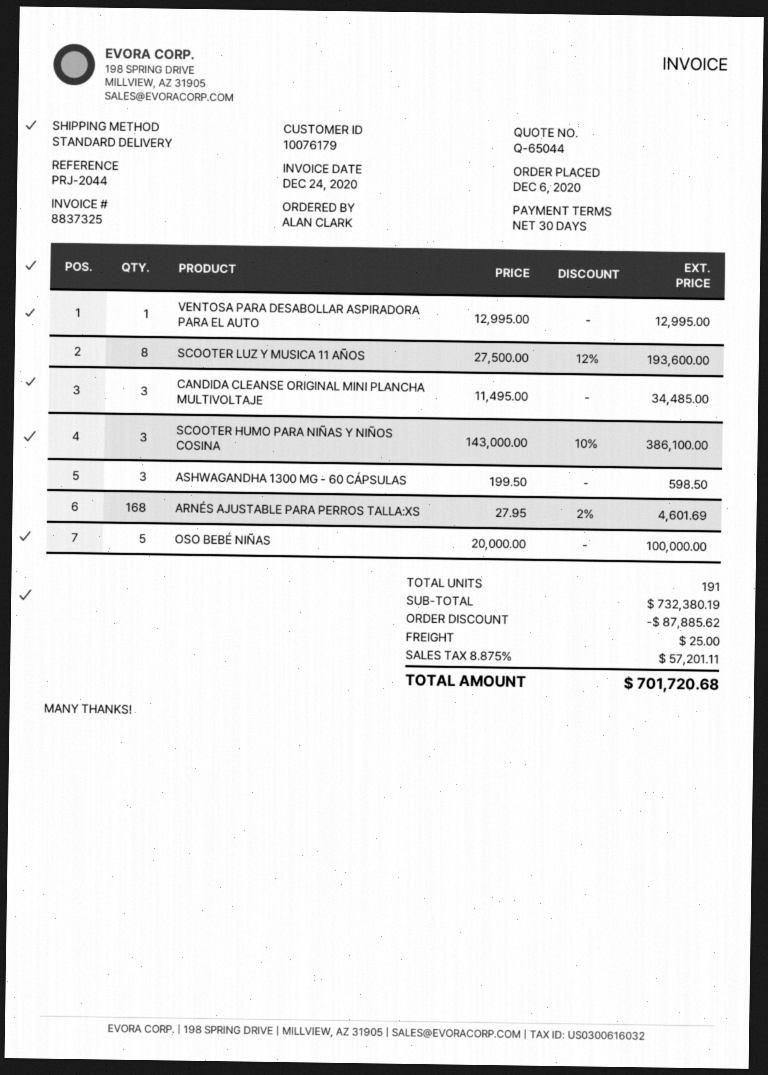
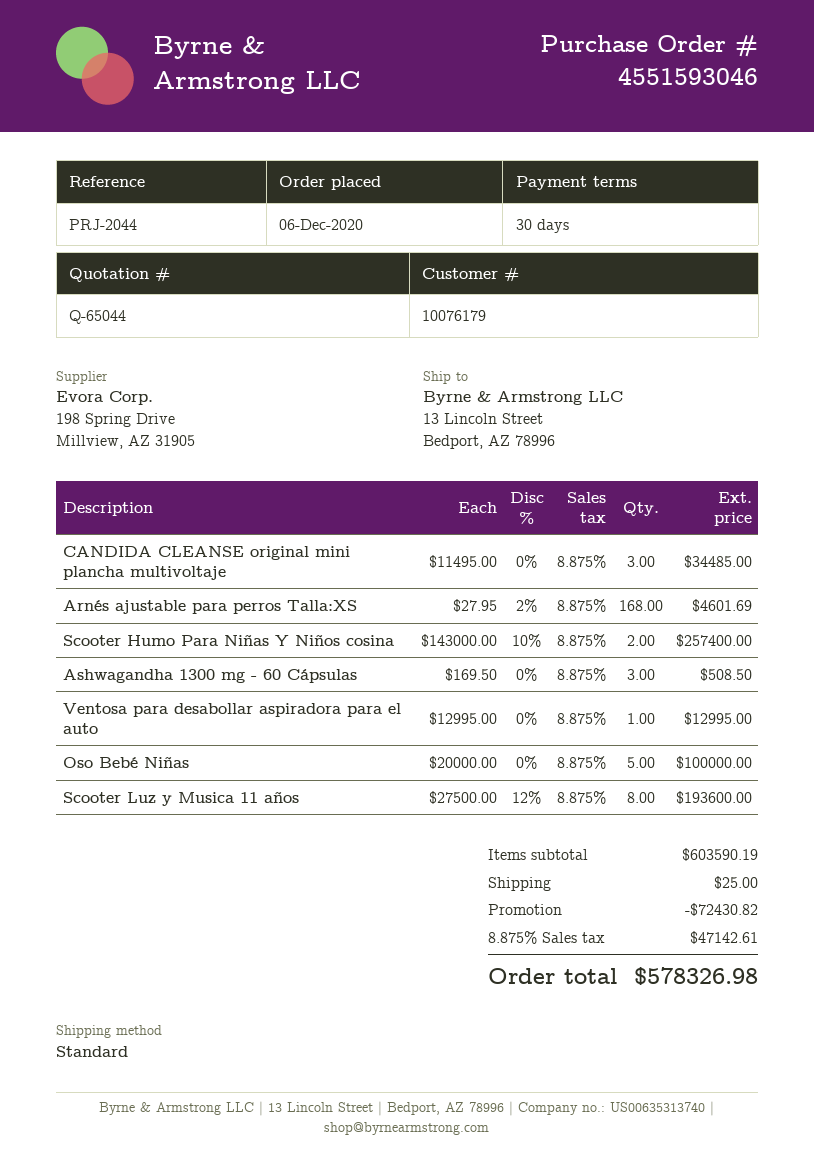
SCOOTER HUMO PARA NIÑAS Y NIÑOS COSINA: 3 x 143000.00 - 10% = 386100.00 -> 2 x 143000.00 - 10% = 257400.00
ASHWAGANDHA 1300 MG - 60 CÁPSULAS: 3 x 199.50 = 598.50 -> 3 x 169.50 = 508.50
subtotal: 732380.19 -> 603590.19
discount: 87885.62 -> 72430.82
tax: 8.875% = 57201.11 -> 8.875% = 47142.61
total: 701720.68 -> 578326.98

